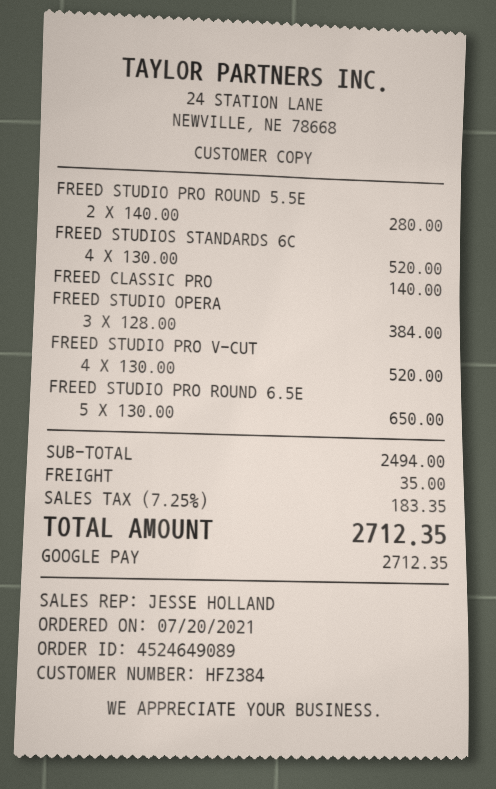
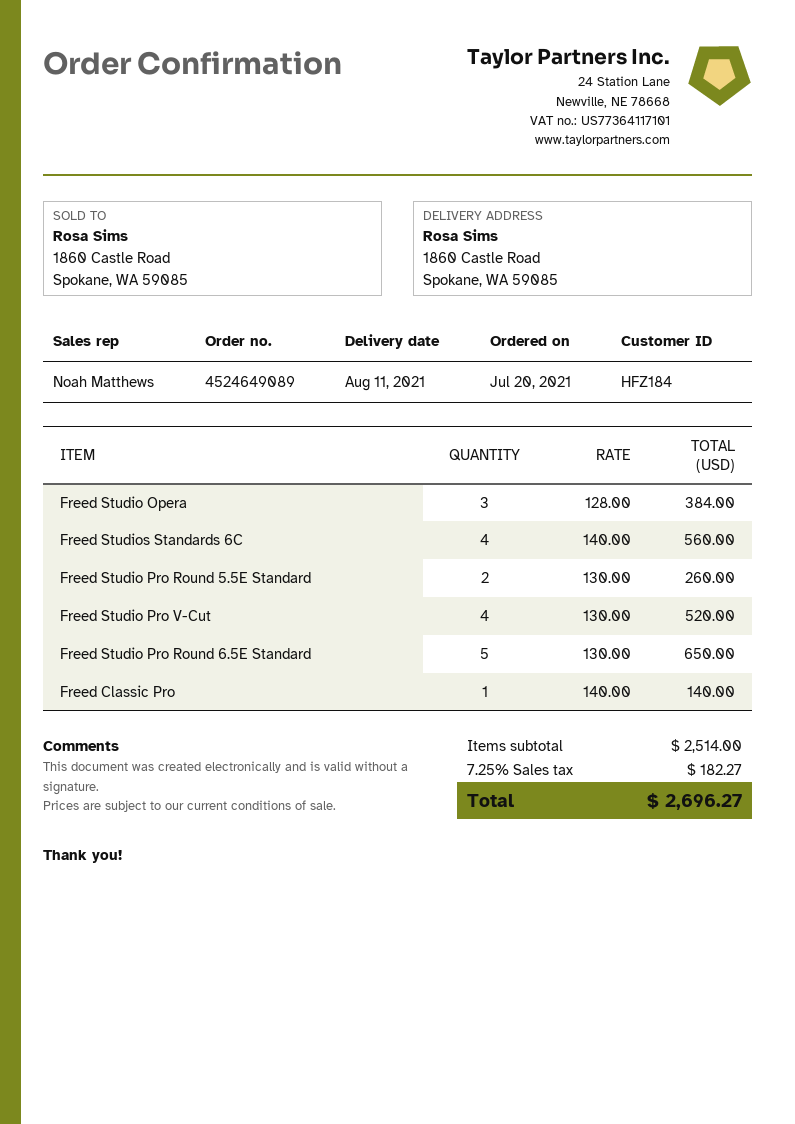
customer number: HFZ384 -> HFZ184
sales rep: JESSE HOLLAND -> Noah Matthews
FREED STUDIO PRO ROUND 5.5E: 2 x 140.00 = 280.00 -> 2 x 130.00 = 260.00
FREED STUDIOS STANDARDS 6C: 4 x 130.00 = 520.00 -> 4 x 140.00 = 560.00
subtotal: 2494.00 -> 2514.00
shipping: 35.00 -> none
tax: 7.25% = 183.35 -> 7.25% = 182.27
total: 2712.35 -> 2696.27

